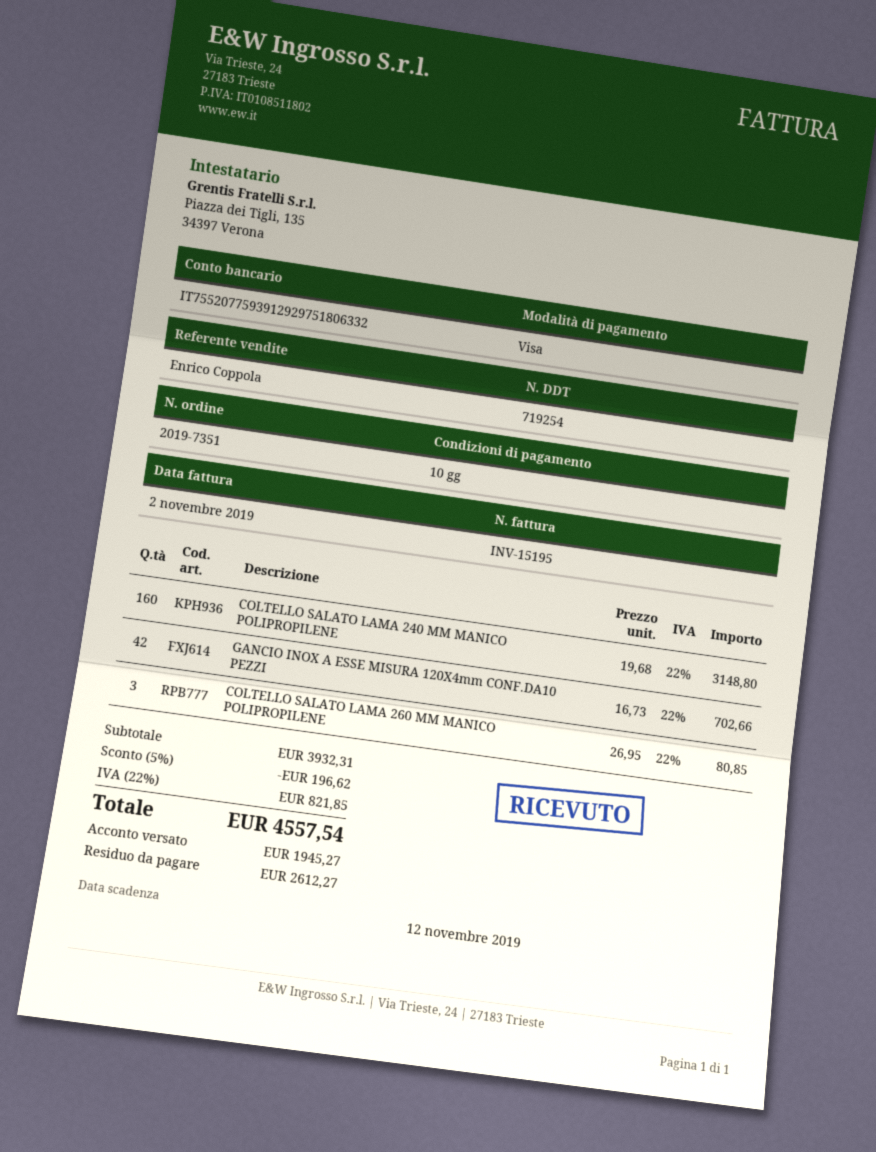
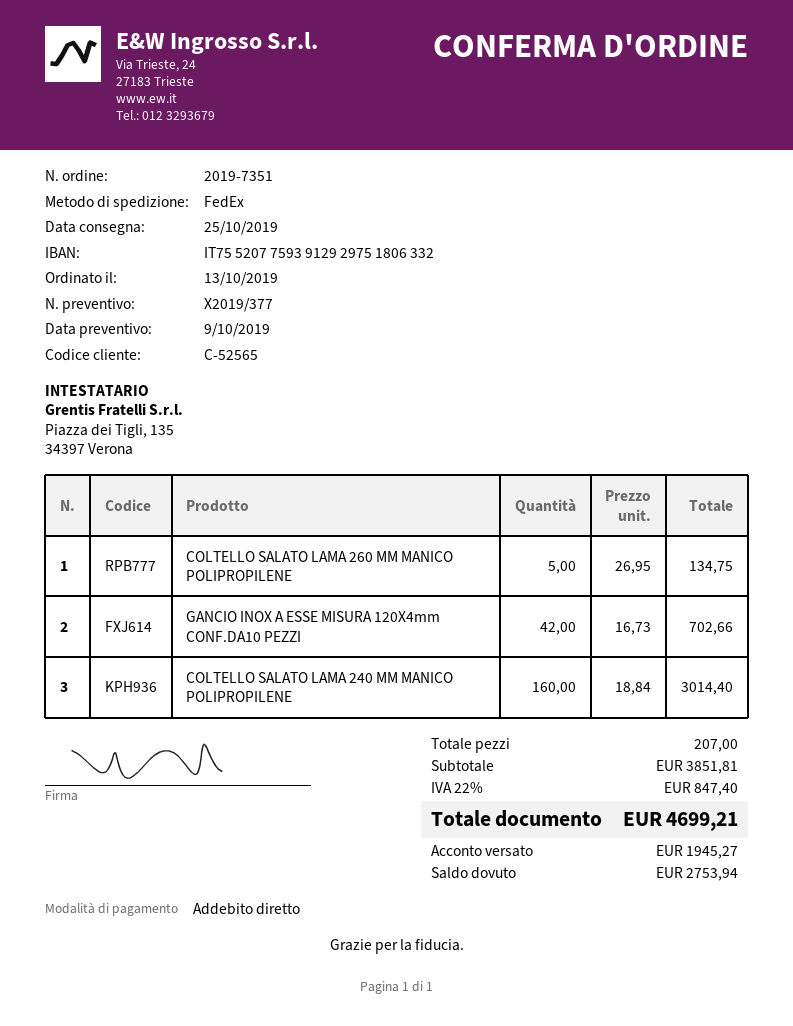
payment method: Visa -> direct debit
COLTELLO SALATO LAMA 240 MM MANICO POLIPROPILENE: 160 x 19.68 = 3148.80 -> 160 x 18.84 = 3014.40
COLTELLO SALATO LAMA 260 MM MANICO POLIPROPILENE: 3 x 26.95 = 80.85 -> 5 x 26.95 = 134.75
subtotal: 3932.31 -> 3851.81
discount: 5% = 196.62 -> none
tax: 22% = 821.85 -> 22% = 847.40
total: 4557.54 -> 4699.21
balance: 2612.27 -> 2753.94

